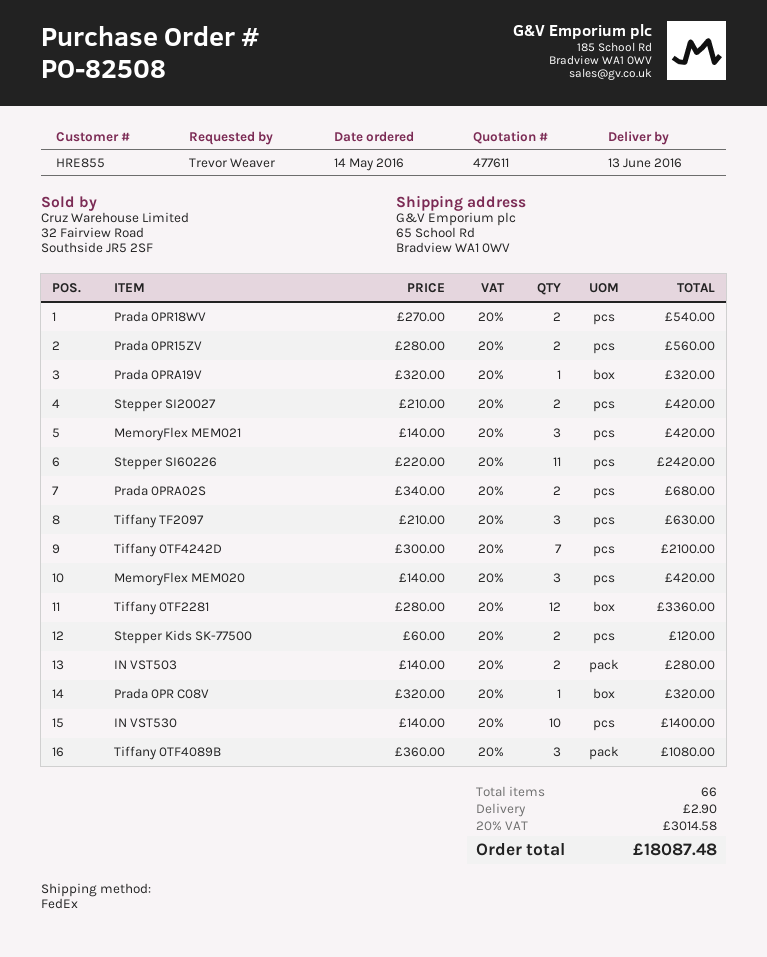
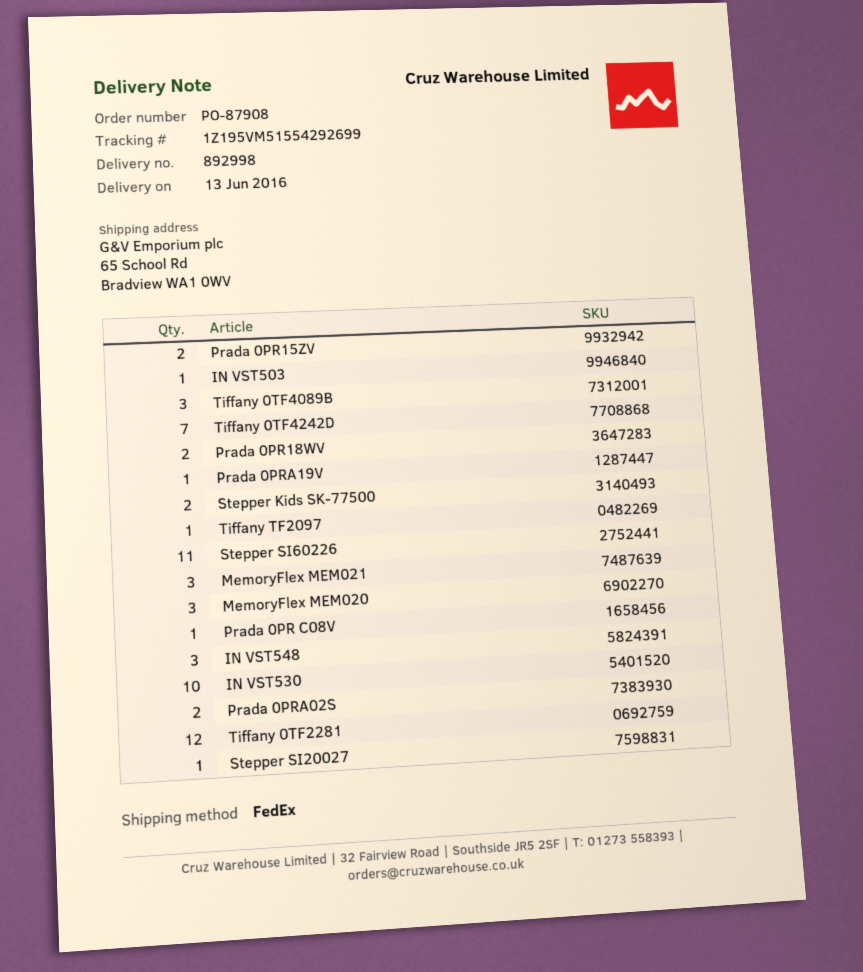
order number: PO-82508 -> PO-87908
Stepper SI20027: 2 -> 1
Tiffany TF2097: 3 -> 1
IN VST503: 2 -> 1
IN VST548: none -> 3

